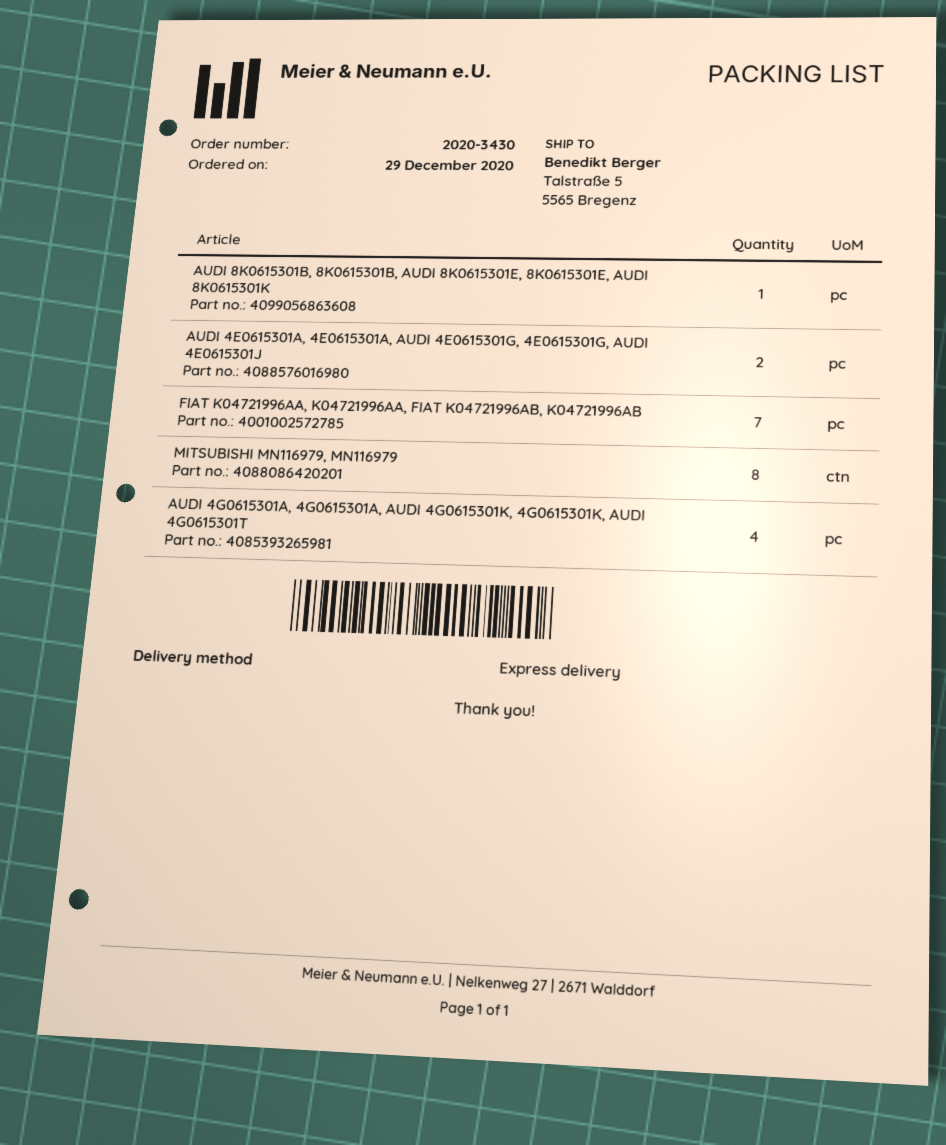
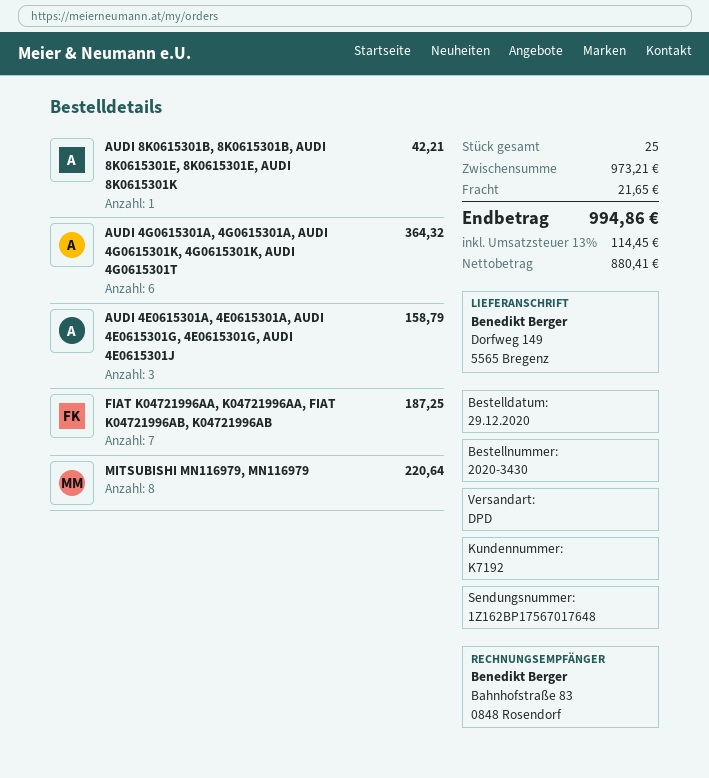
shipping method: express -> DPD
ship to: Talstraße 5, 5565 Bregenz -> Dorfweg 149, 5565 Bregenz
AUDI 4E0615301A, 4E0615301A, AUDI 4E0615301G, 4E0615301G, AUDI 4E0615301J: 2 -> 3
AUDI 4G0615301A, 4G0615301A, AUDI 4G0615301K, 4G0615301K, AUDI 4G0615301T: 4 -> 6

